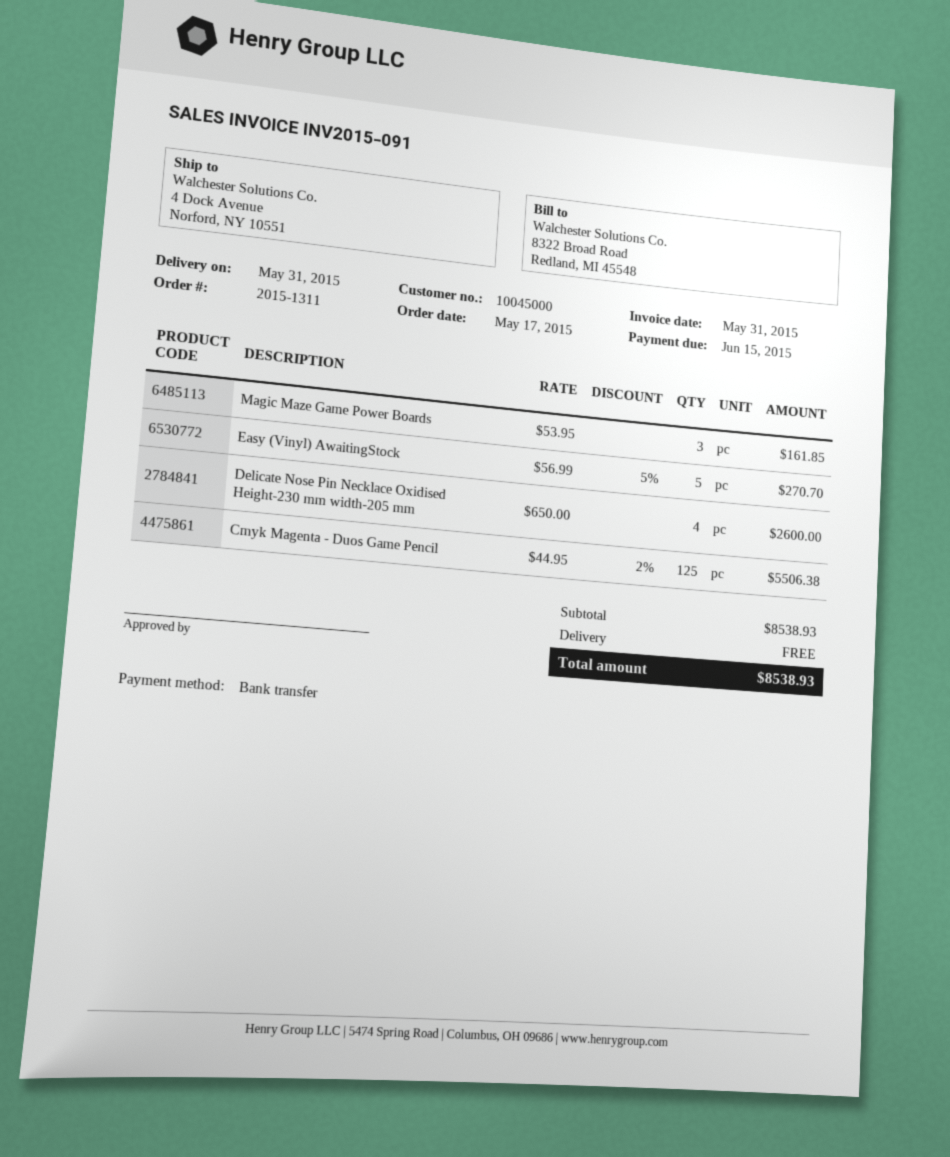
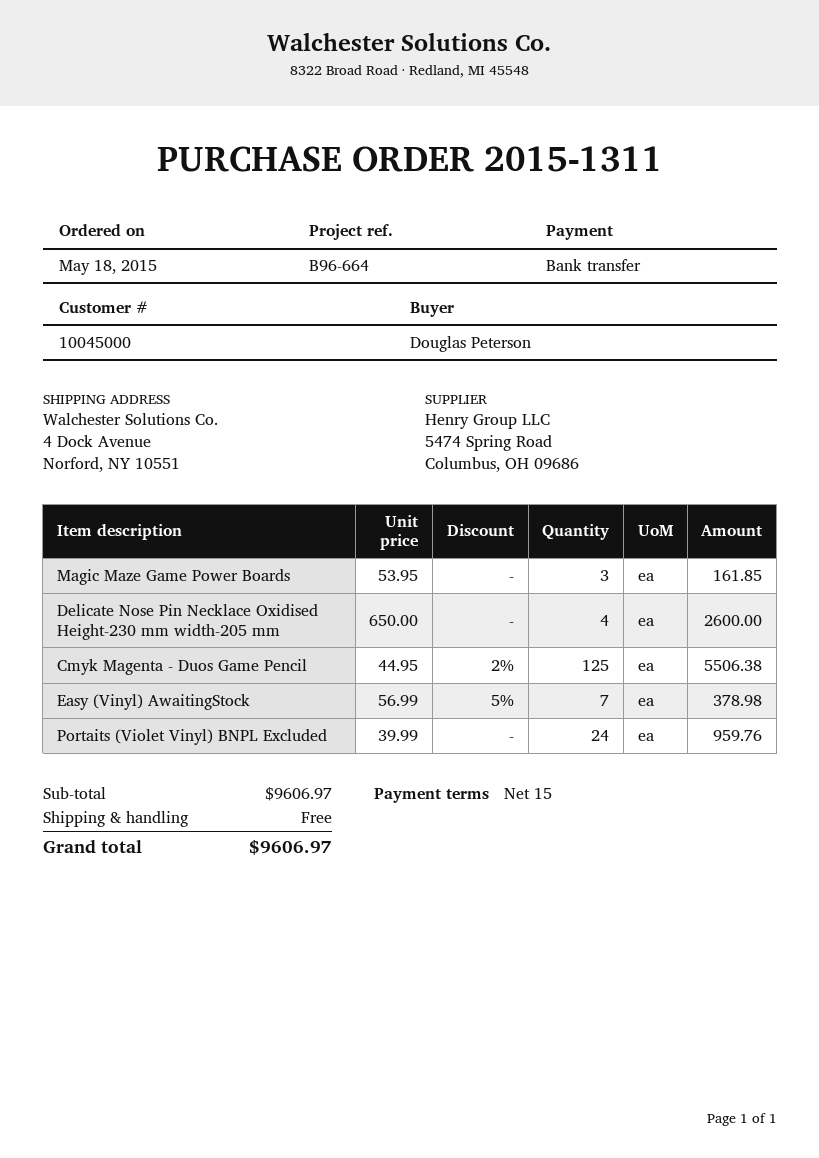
order date: 2015-05-17 -> 2015-05-18
Easy (Vinyl) AwaitingStock: 5 x 56.99 - 5% = 270.70 -> 7 x 56.99 - 5% = 378.98
Portaits (Violet Vinyl) BNPL Excluded: none -> 24 x 39.99 = 959.76
subtotal: 8538.93 -> 9606.97
total: 8538.93 -> 9606.97

